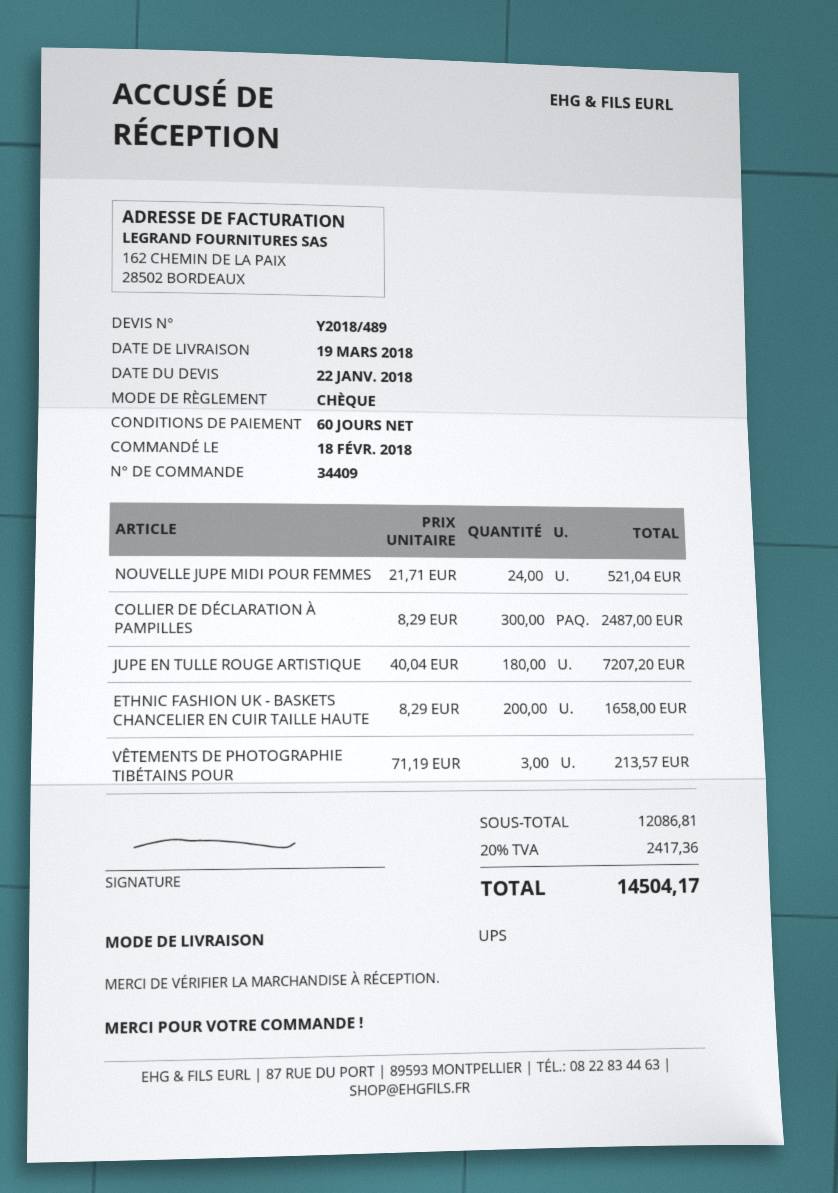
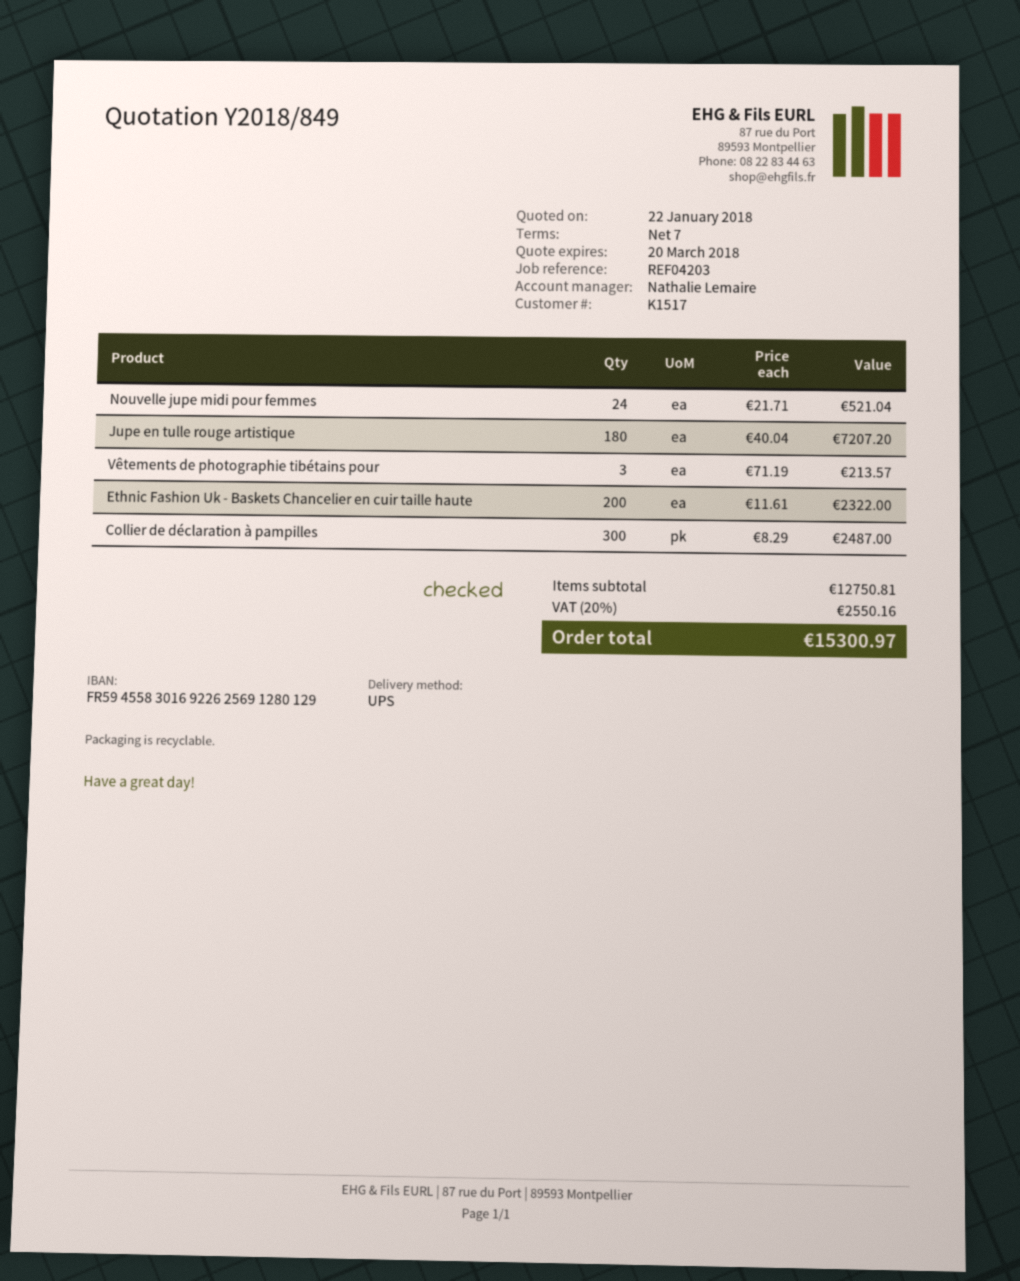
quote number: Y2018/489 -> Y2018/849
payment terms: 60 days -> 7 days
ETHNIC FASHION UK - BASKETS CHANCELIER EN CUIR TAILLE HAUTE: 200 x 8.29 = 1658.00 -> 200 x 11.61 = 2322.00
subtotal: 12086.81 -> 12750.81
tax: 20% = 2417.36 -> 20% = 2550.16
total: 14504.17 -> 15300.97

